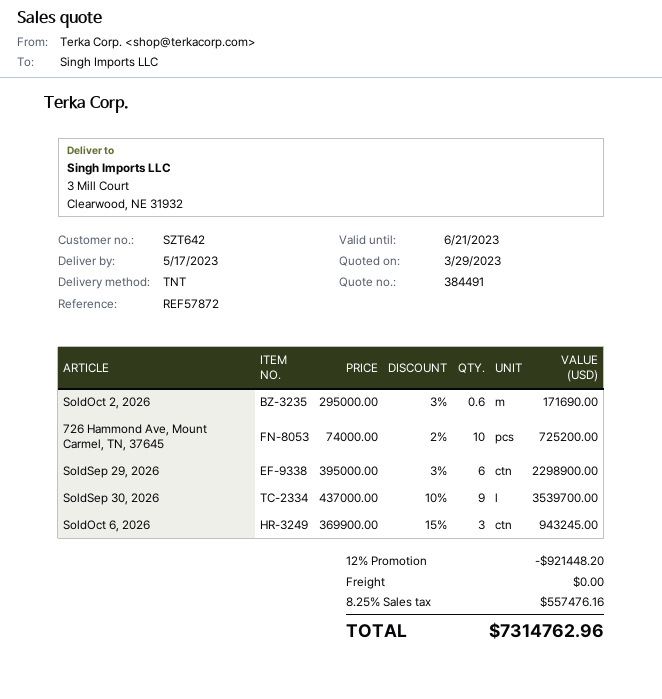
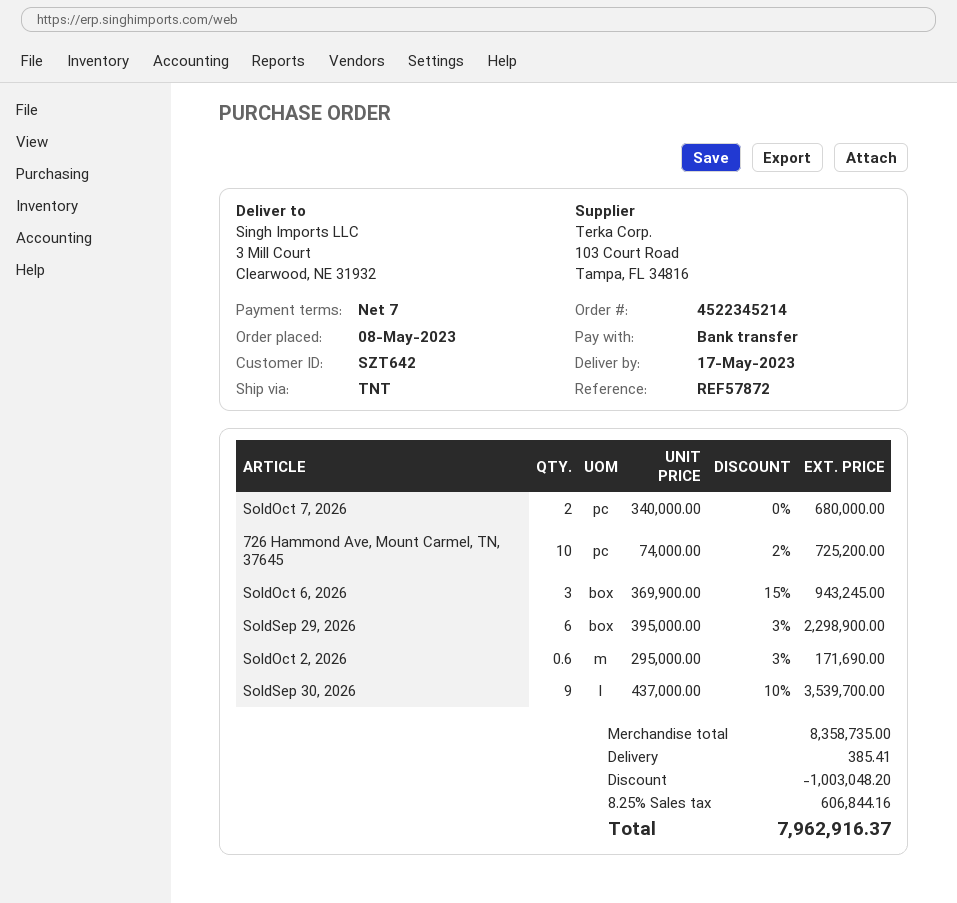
SoldOct 7, 2026: none -> 2 x 340000.00 = 680000.00
discount: 921448.20 -> 1003048.20
shipping: 0.00 -> 385.41
tax: 8.25% = 557476.16 -> 8.25% = 606844.16
total: 7314762.96 -> 7962916.37

